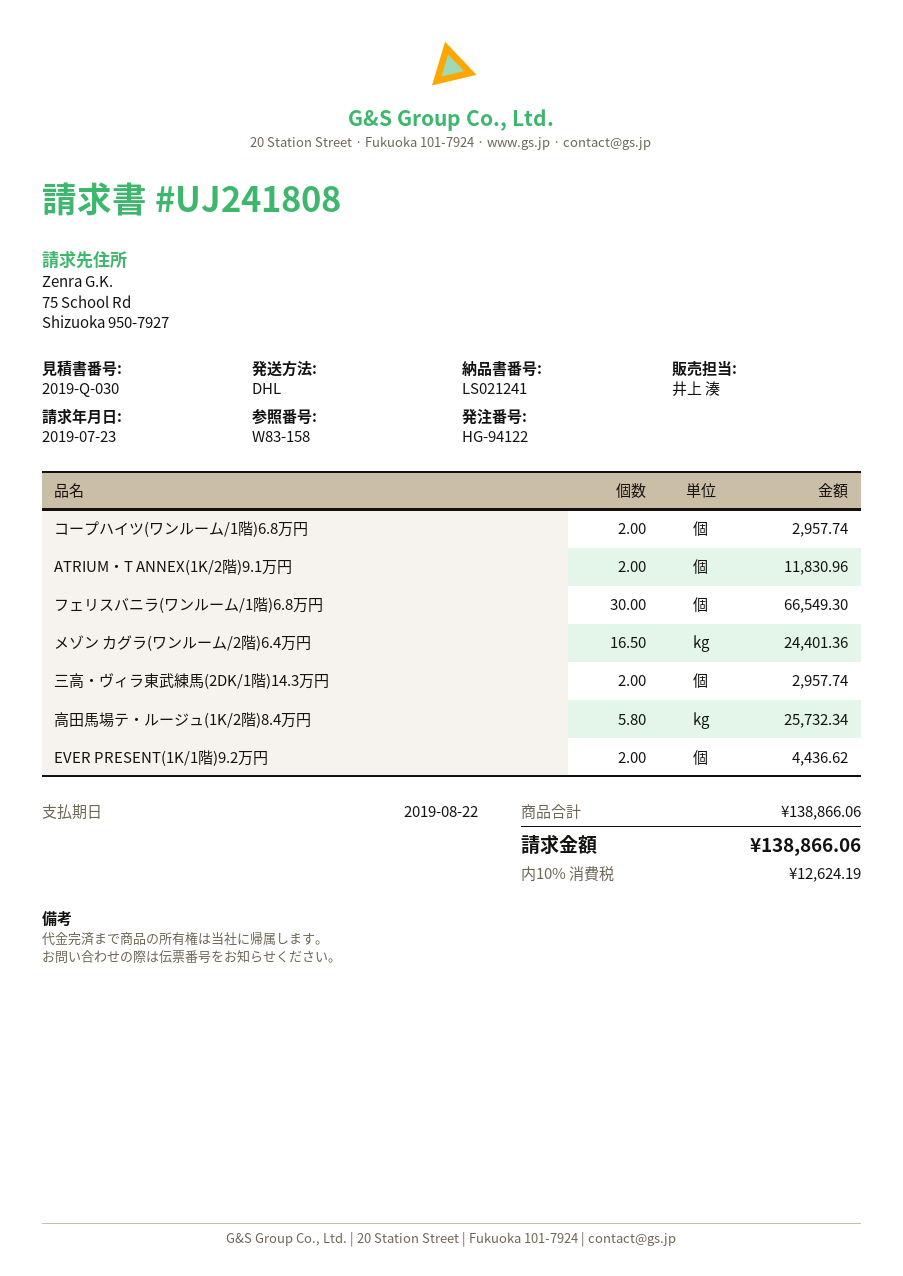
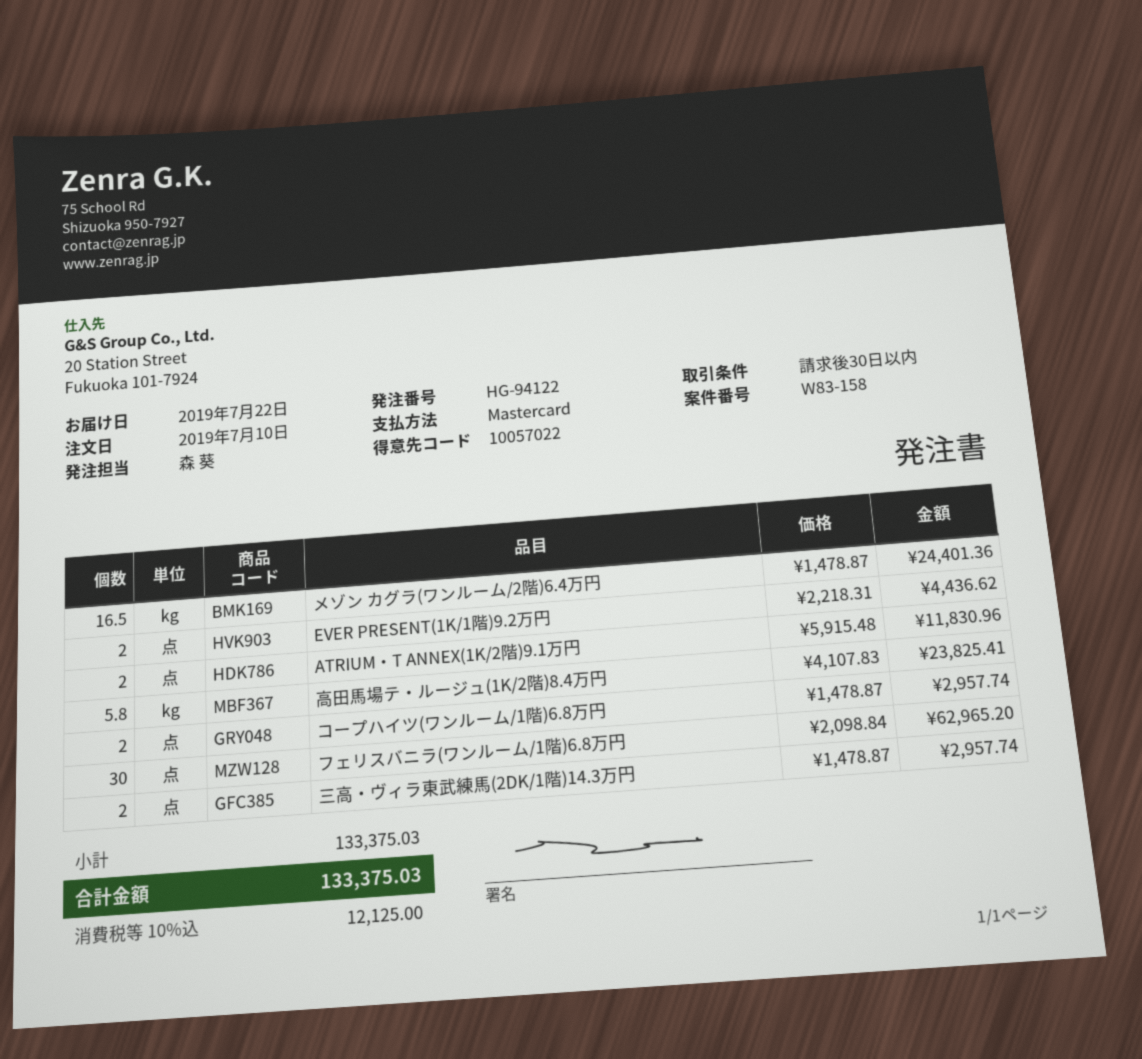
フェリスバニラ(ワンルーム/1階)6.8万円: 30 for 66549.30 -> 30 for 62965.20
高田馬場テ・ルージュ(1K/2階)8.4万円: 5.8 for 25732.34 -> 5.8 for 23825.41
subtotal: 138866.06 -> 133375.03
tax: 10% = 12624.19 -> 10% = 12125.00
total: 138866.06 -> 133375.03

